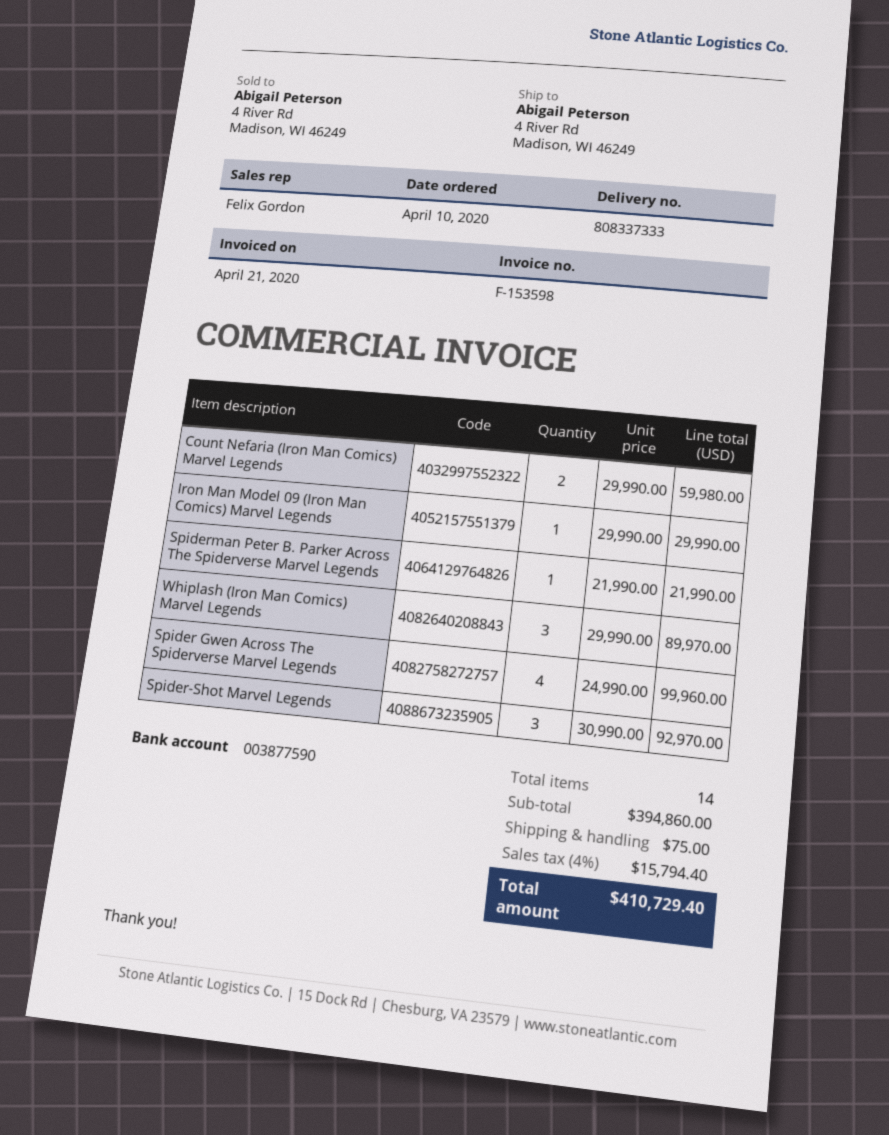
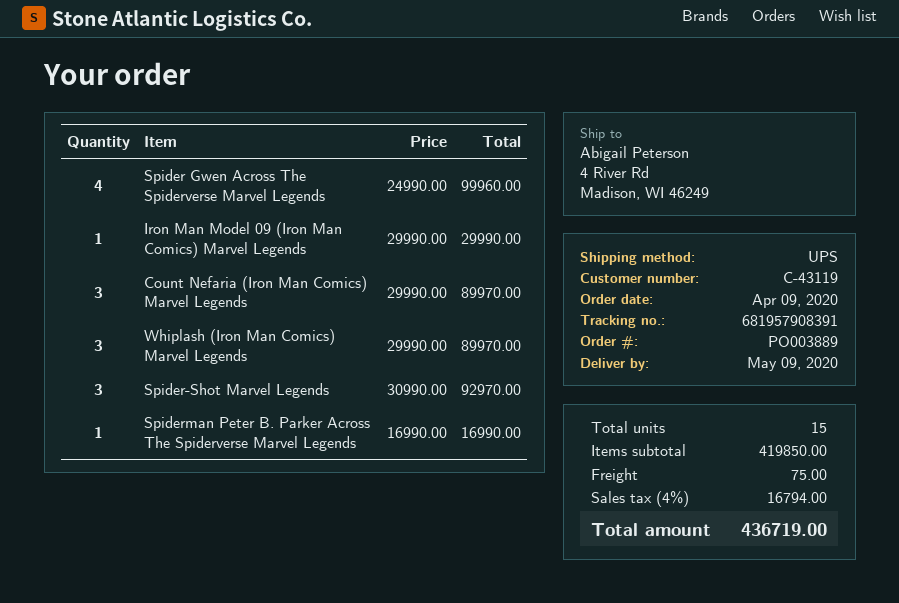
order date: 2020-04-10 -> 2020-04-09
Count Nefaria (Iron Man Comics) Marvel Legends: 2 x 29990.00 = 59980.00 -> 3 x 29990.00 = 89970.00
Spiderman Peter B. Parker Across The Spiderverse Marvel Legends: 1 x 21990.00 = 21990.00 -> 1 x 16990.00 = 16990.00
total quantity: 14 -> 15
subtotal: 394860.00 -> 419850.00
tax: 4% = 15794.40 -> 4% = 16794.00
total: 410729.40 -> 436719.00

